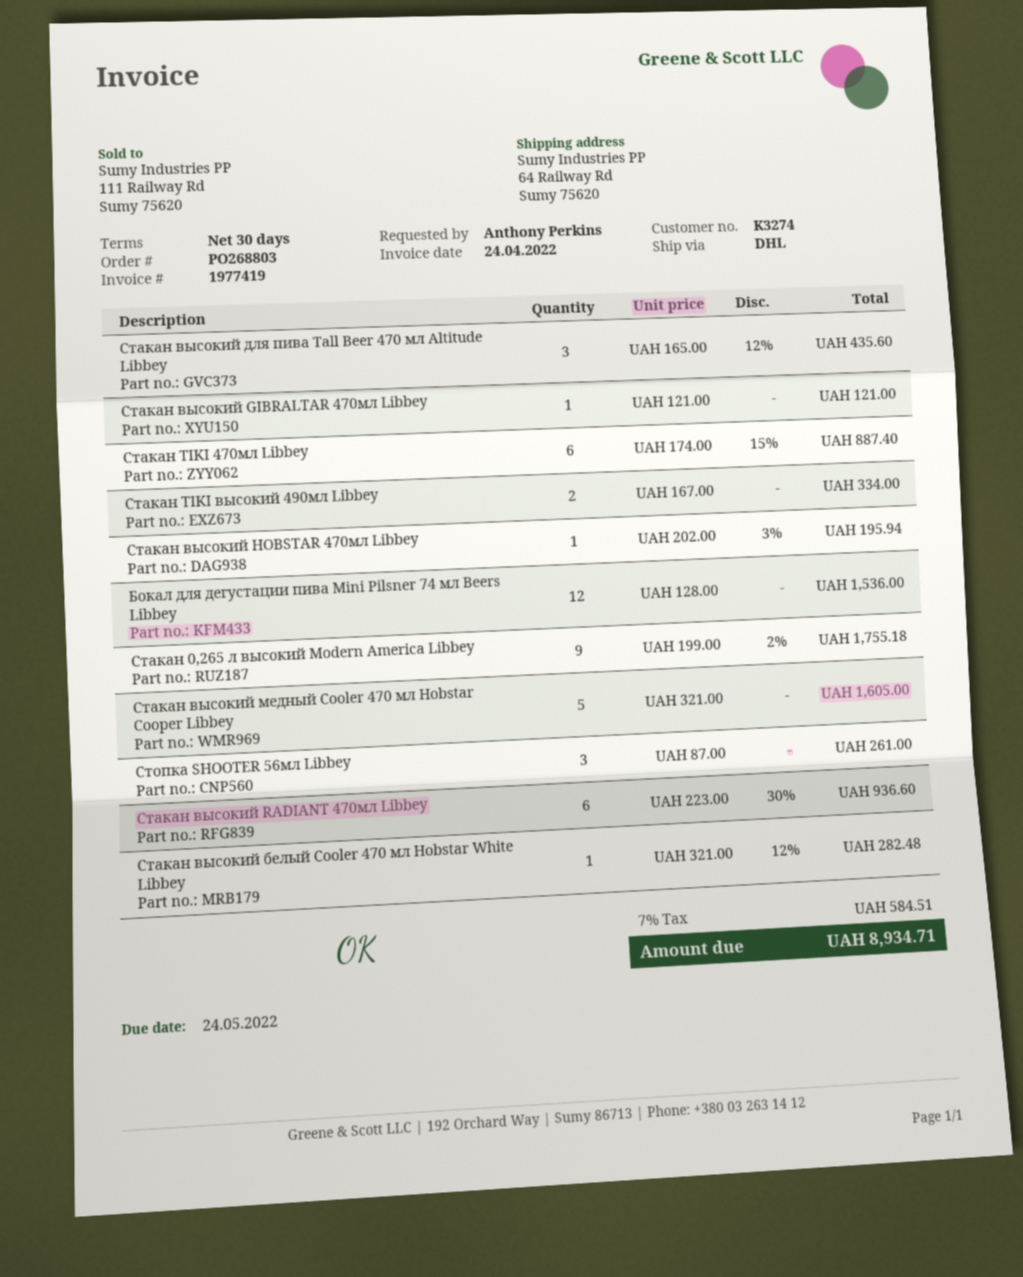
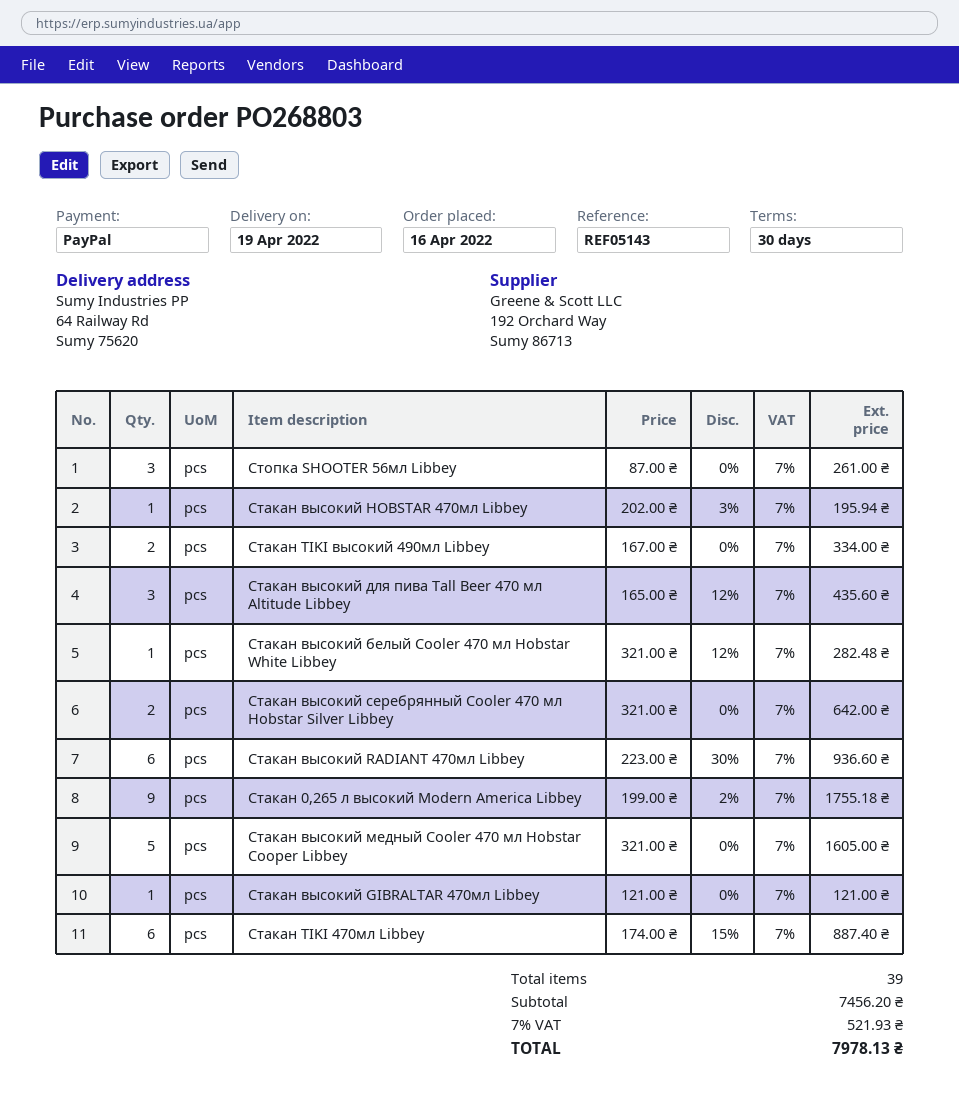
Бокал для дегустации пива Mini Pilsner 74 мл Beers Libbey: 12 x 128.00 = 1536.00 -> none
Стакан высокий серебрянный Cooler 470 мл Hobstar Silver Libbey: none -> 2 x 321.00 = 642.00
tax: 7% = 584.51 -> 7% = 521.93
total: 8934.71 -> 7978.13

